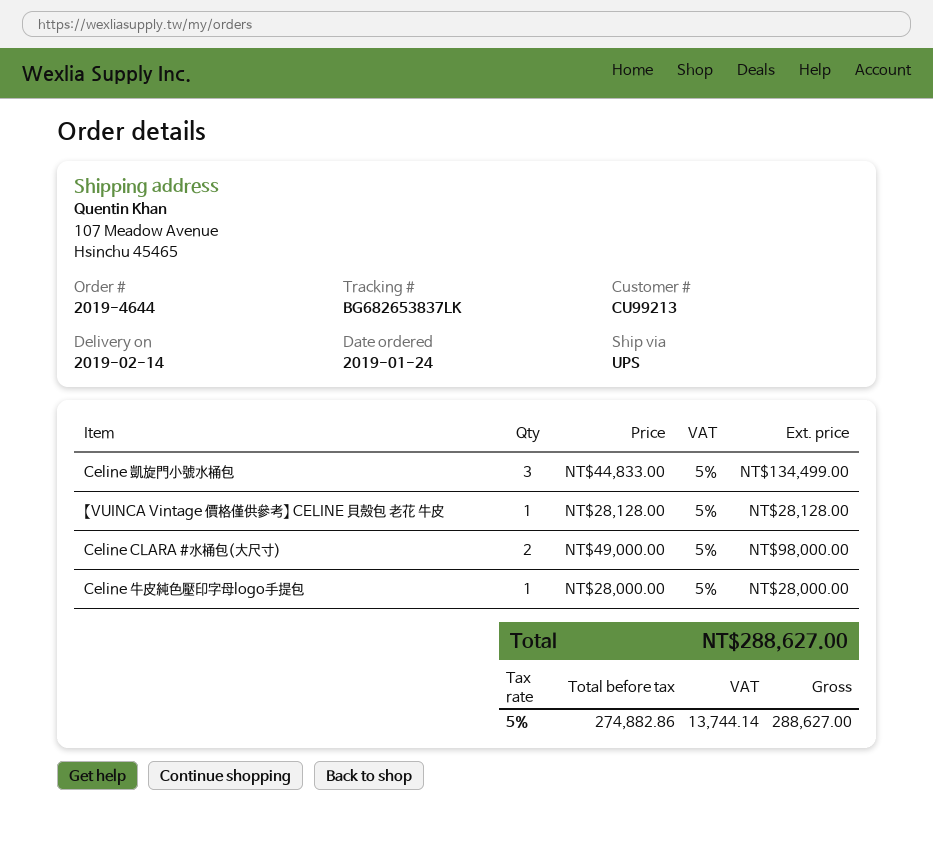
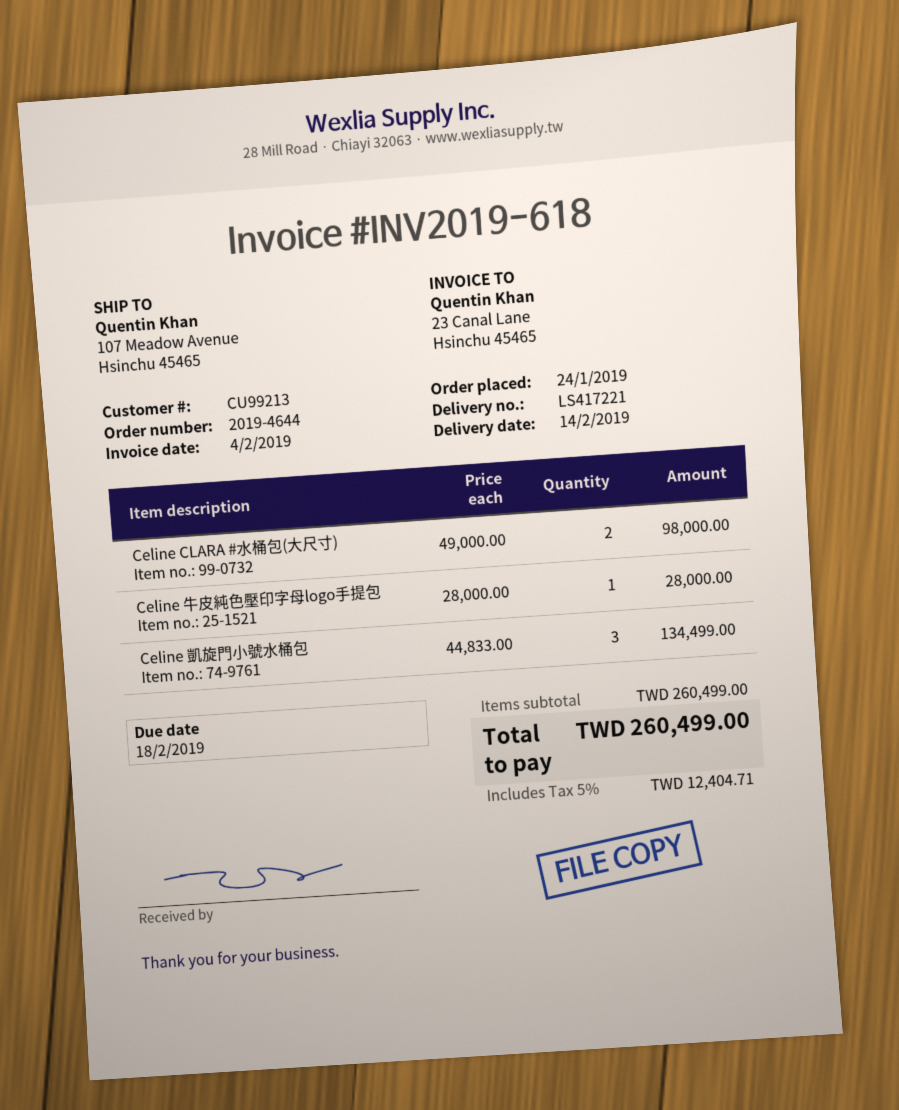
【VUINCA Vintage 價格僅供參考】 CELINE 貝殼包 老花 牛皮: 1 x 28128.00 = 28128.00 -> none
tax: 5% = 13744.14 -> 5% = 12404.71
total: 288627.00 -> 260499.00

